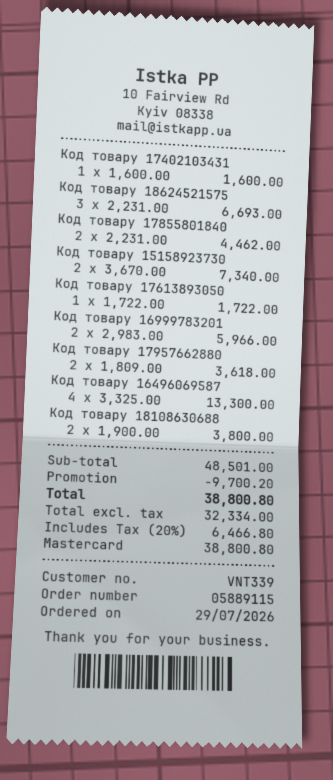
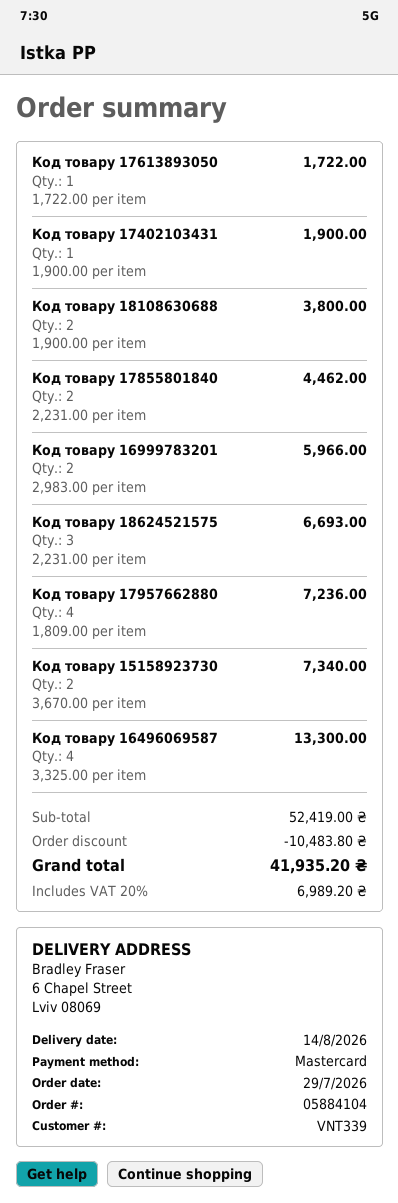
order number: 05889115 -> 05884104
Код товару 17402103431: 1 x 1600.00 = 1600.00 -> 1 x 1900.00 = 1900.00
Код товару 17957662880: 2 x 1809.00 = 3618.00 -> 4 x 1809.00 = 7236.00
subtotal: 48501.00 -> 52419.00
discount: 9700.20 -> 10483.80
tax: 20% = 6466.80 -> 20% = 6989.20
total: 38800.80 -> 41935.20

